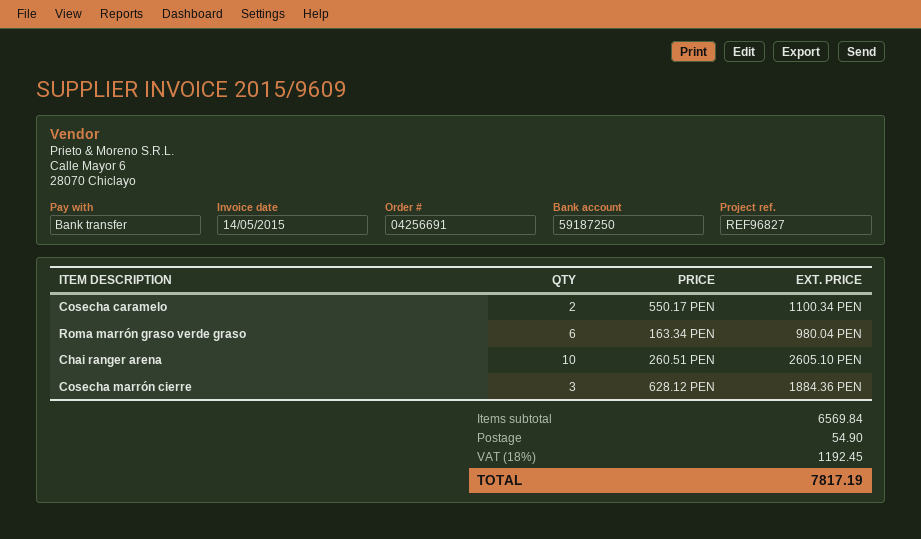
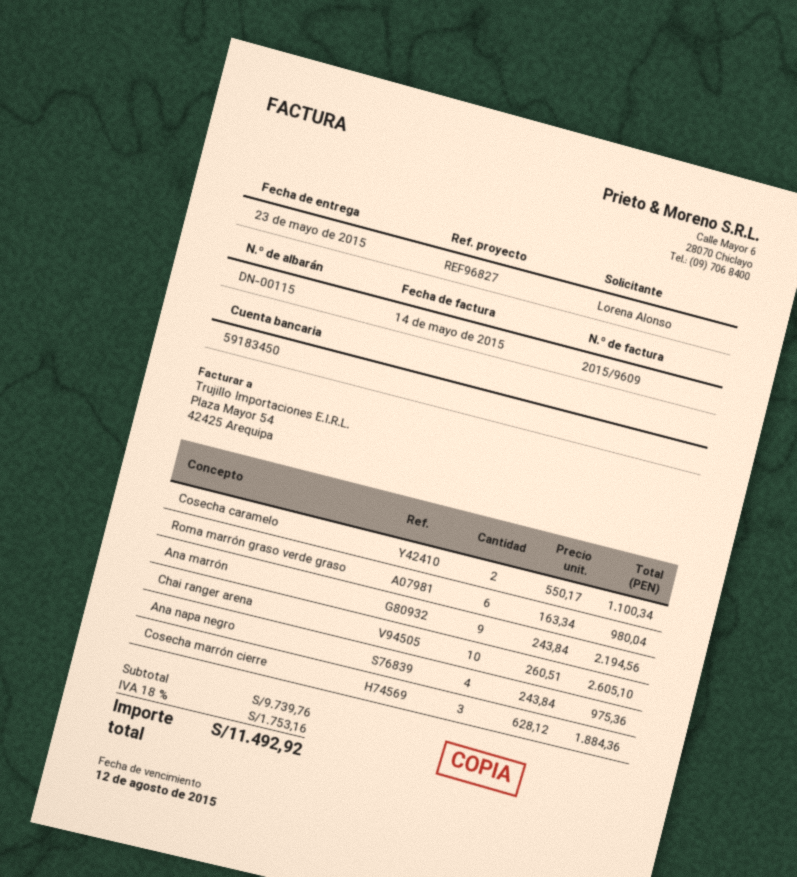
bank account: 59187250 -> 59183450
Ana marrón: none -> 9 x 243.84 = 2194.56
Ana napa negro: none -> 4 x 243.84 = 975.36
subtotal: 6569.84 -> 9739.76
shipping: 54.90 -> none
tax: 18% = 1192.45 -> 18% = 1753.16
total: 7817.19 -> 11492.92

